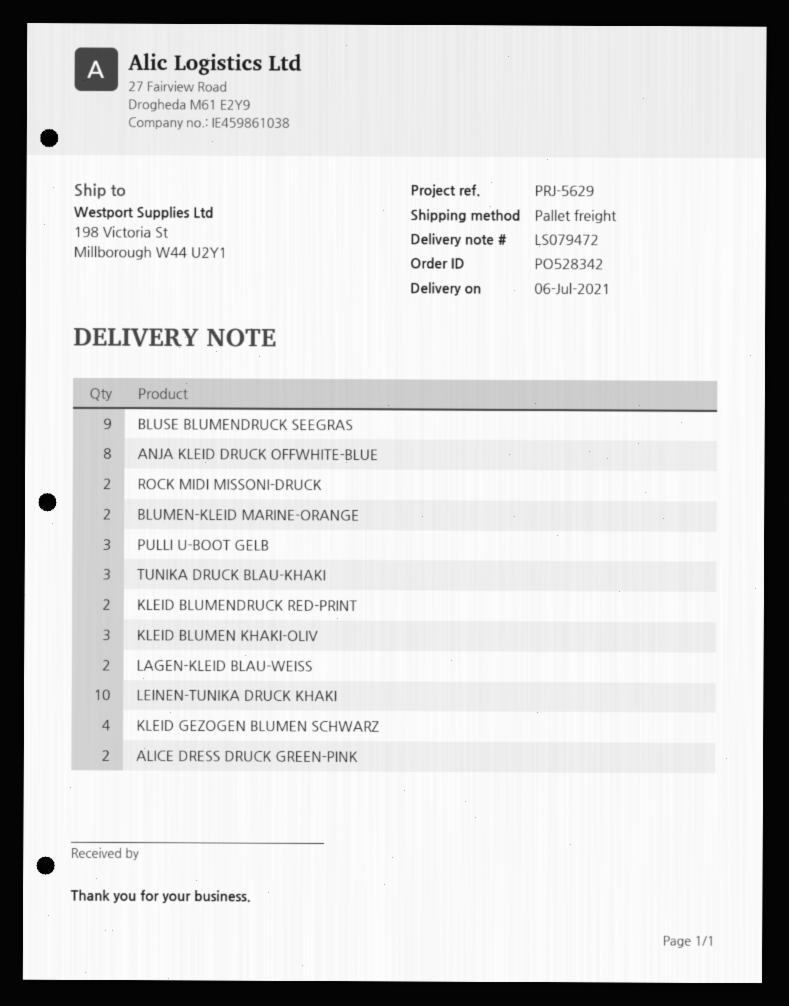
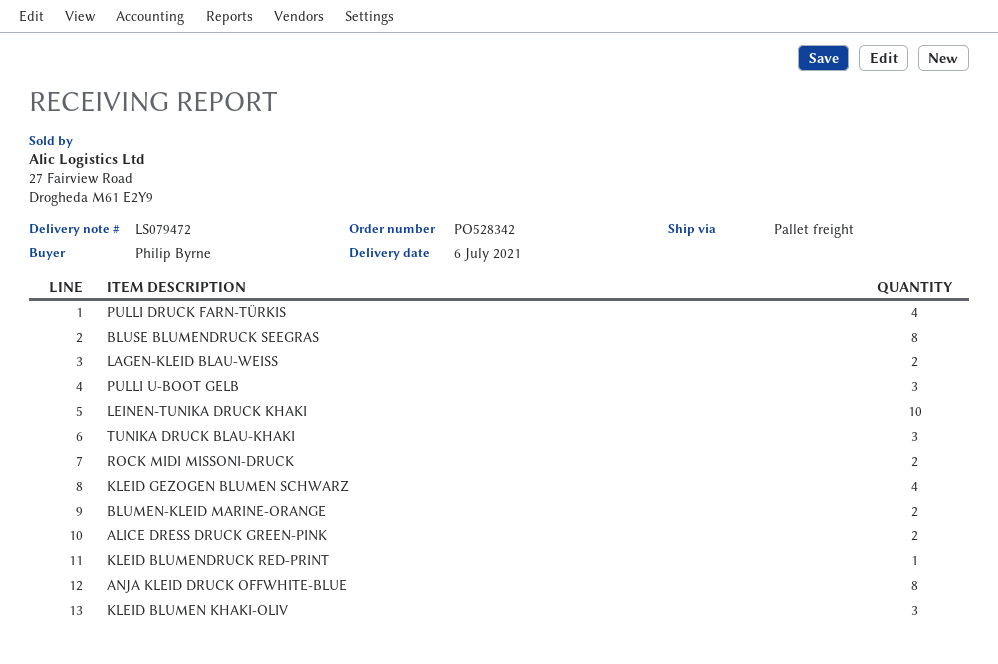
BLUSE BLUMENDRUCK SEEGRAS: 9 -> 8
KLEID BLUMENDRUCK RED-PRINT: 2 -> 1
PULLI DRUCK FARN-TÜRKIS: none -> 4

